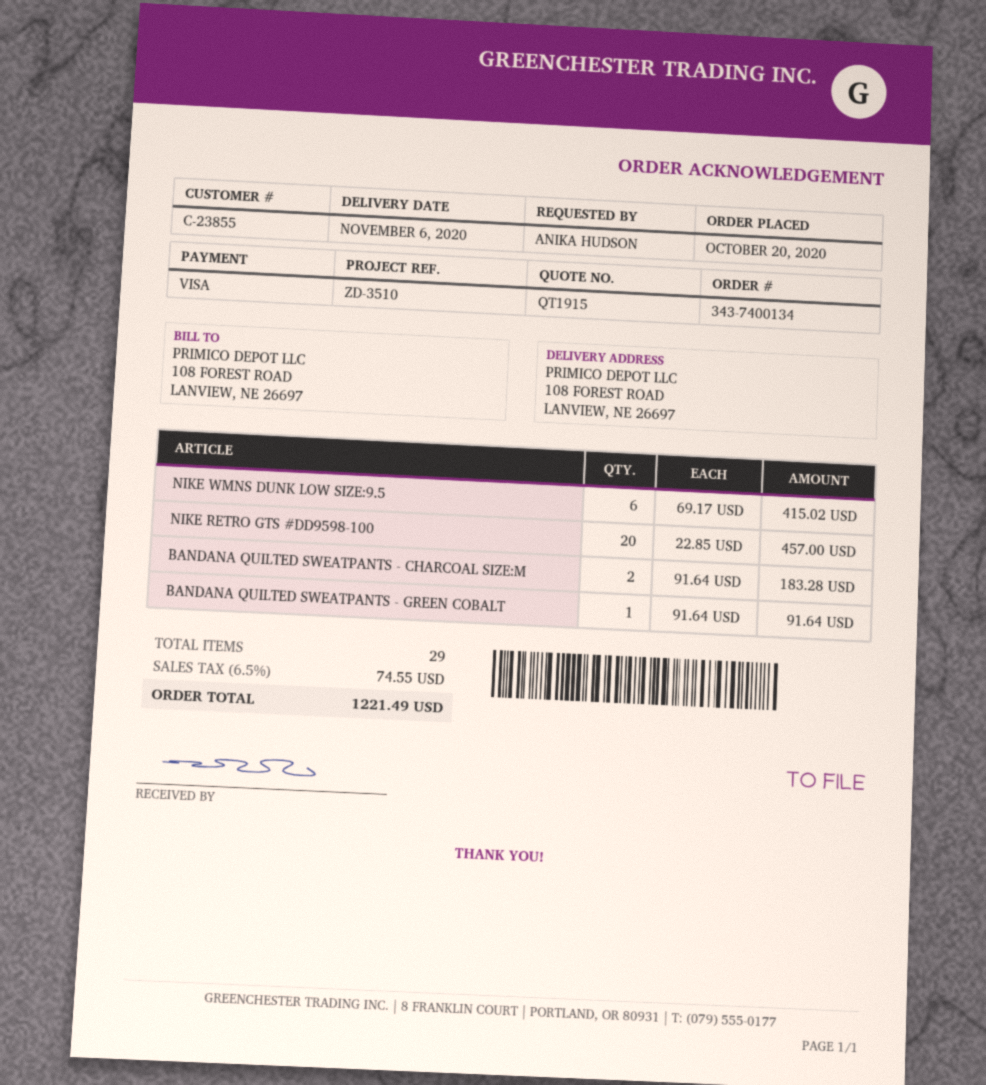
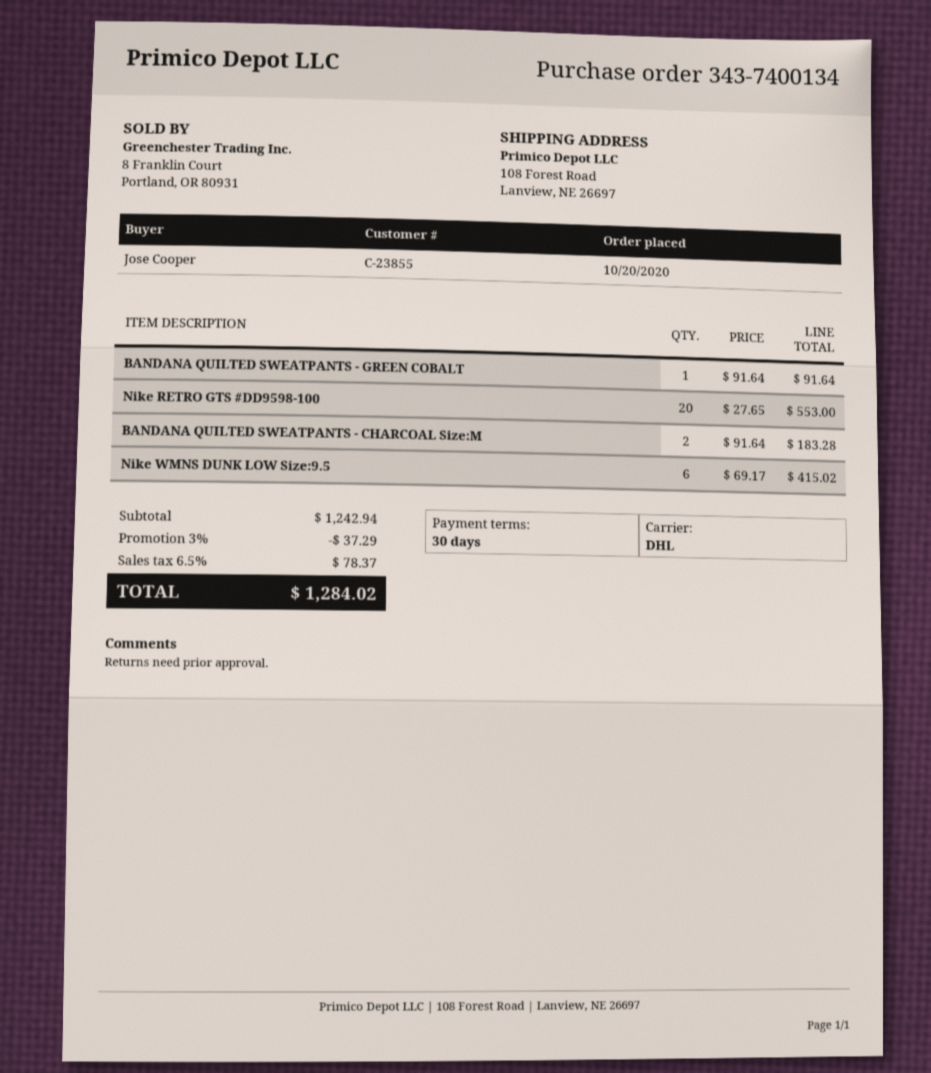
ordered by: ANIKA HUDSON -> Jose Cooper
NIKE RETRO GTS #DD9598-100: 20 x 22.85 = 457.00 -> 20 x 27.65 = 553.00
discount: none -> 3% = 37.29
tax: 6.5% = 74.55 -> 6.5% = 78.37
total: 1221.49 -> 1284.02

